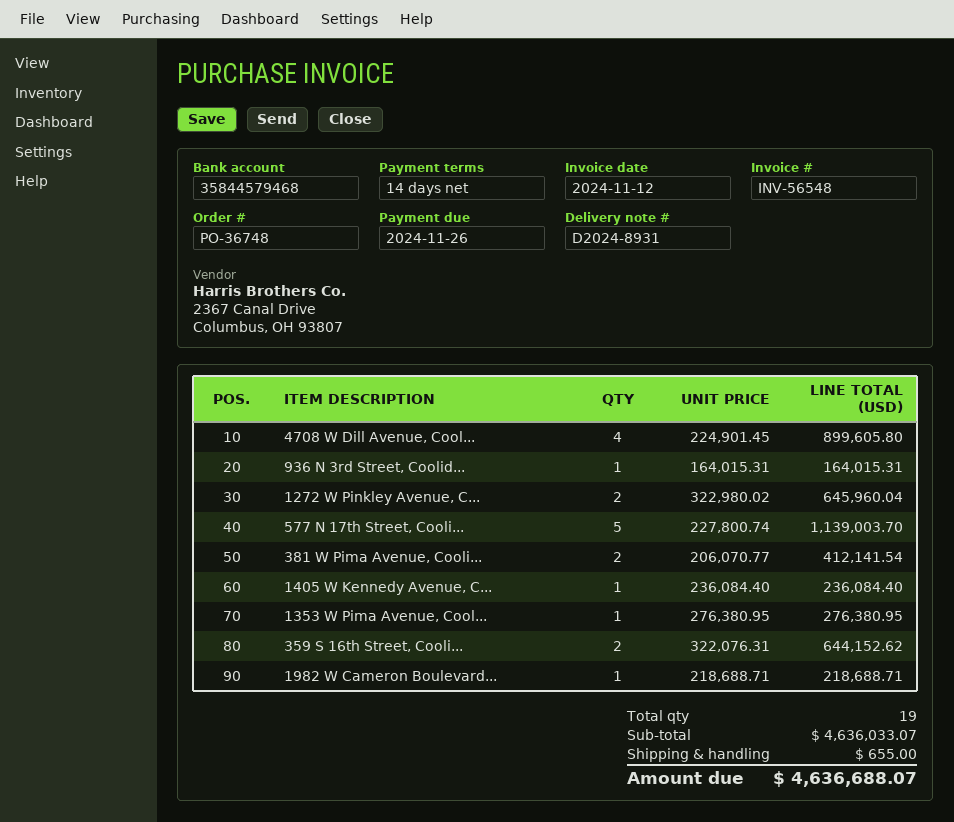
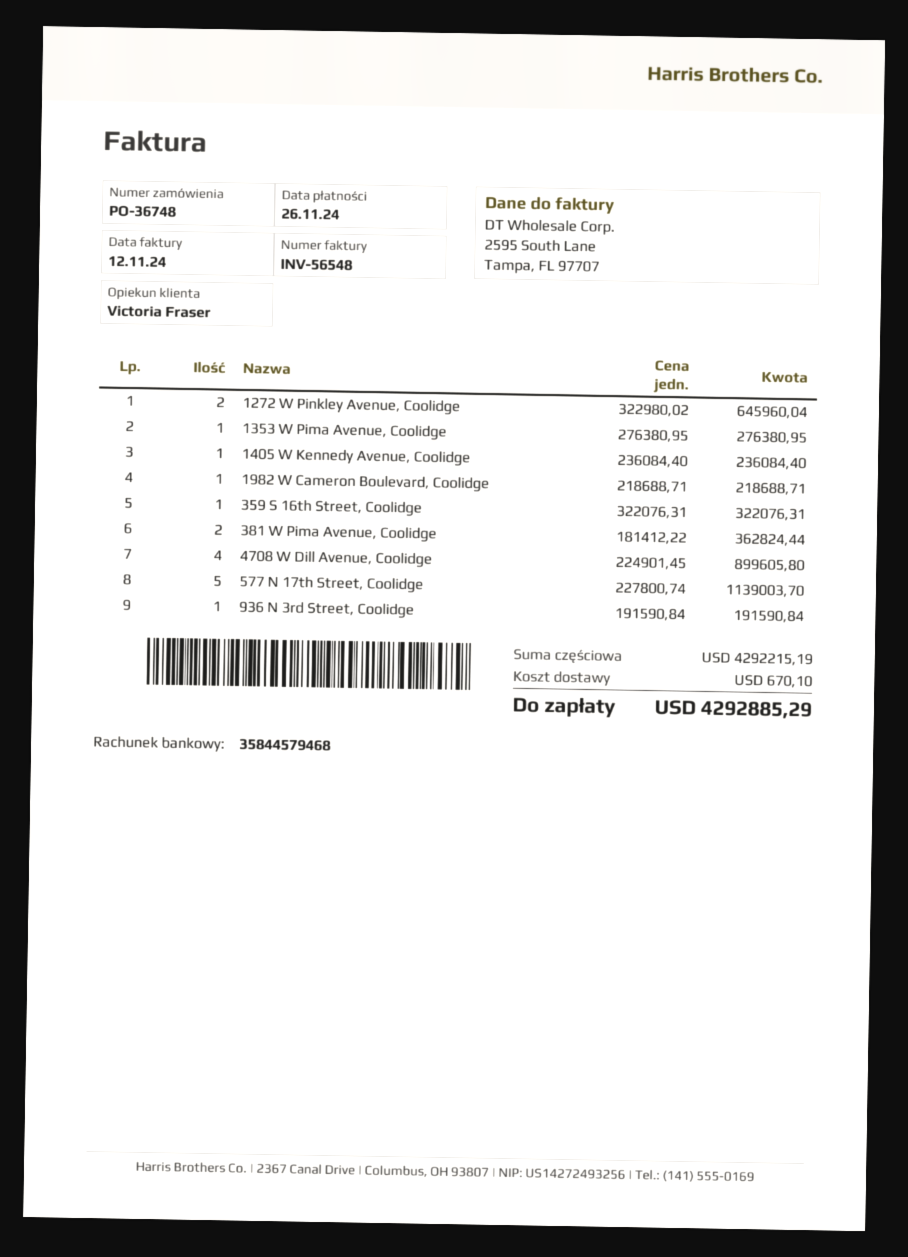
936 N 3rd Street, Coolid...: 1 x 164015.31 = 164015.31 -> 1 x 191590.84 = 191590.84
381 W Pima Avenue, Cooli...: 2 x 206070.77 = 412141.54 -> 2 x 181412.22 = 362824.44
359 S 16th Street, Cooli...: 2 x 322076.31 = 644152.62 -> 1 x 322076.31 = 322076.31
subtotal: 4636033.07 -> 4292215.19
shipping: 655.00 -> 670.10
total: 4636688.07 -> 4292885.29

